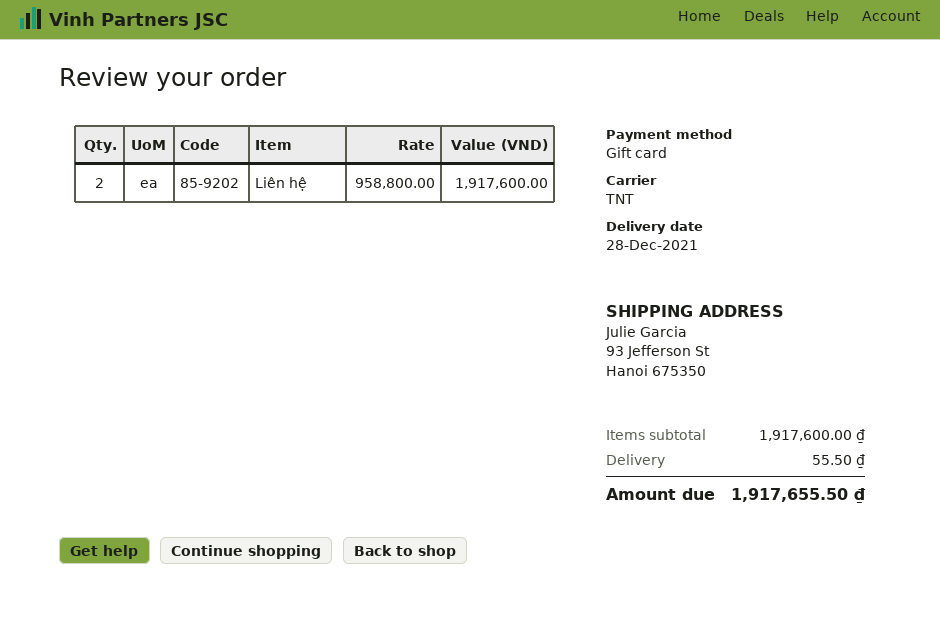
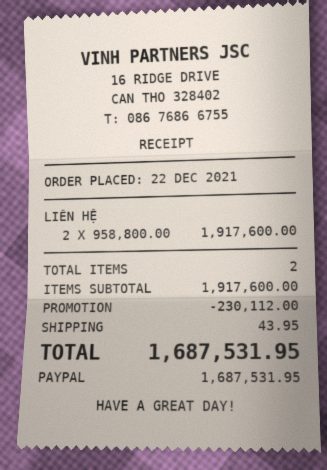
payment method: gift card -> PayPal
discount: none -> 230112.00
shipping: 55.50 -> 43.95
total: 1917655.50 -> 1687531.95

